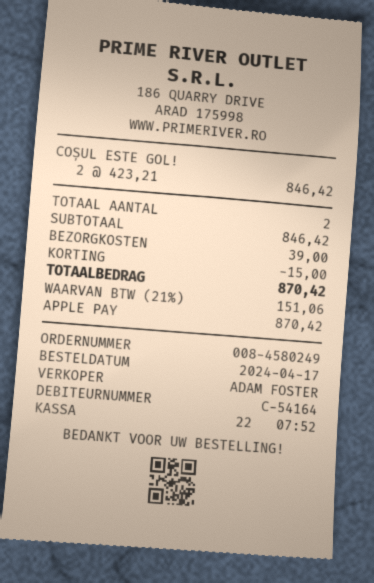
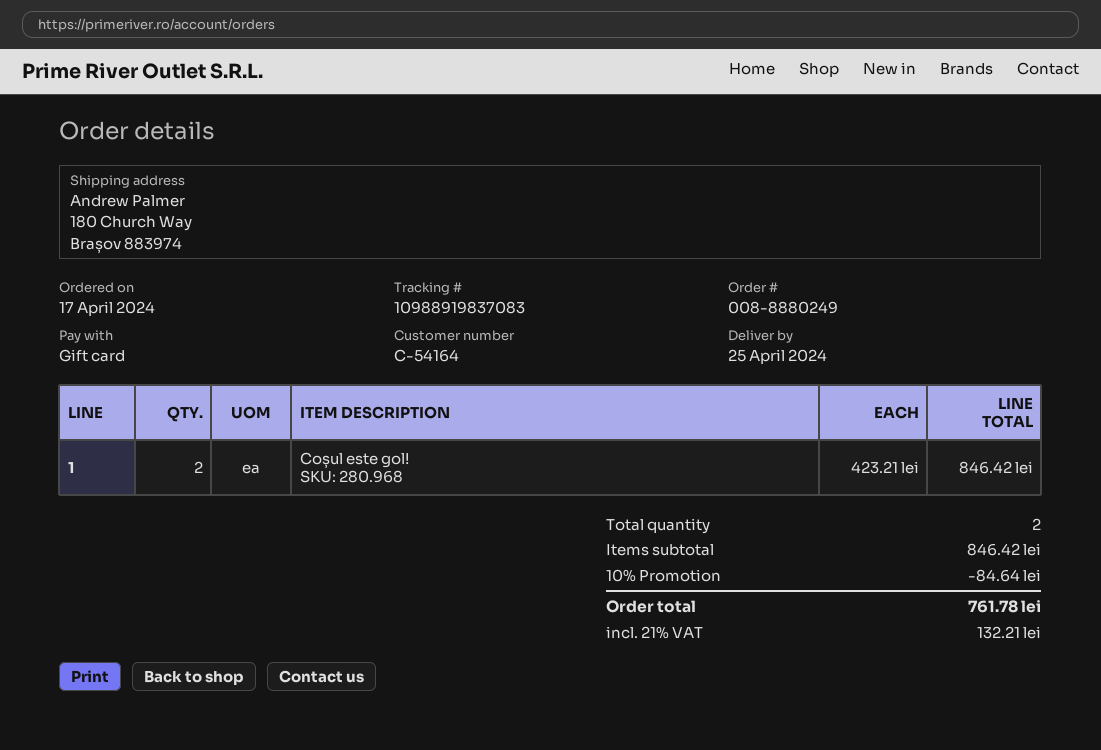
order number: 008-4580249 -> 008-8880249
payment method: Apple Pay -> gift card
discount: 15.00 -> 84.64
shipping: 39.00 -> none
tax: 21% = 151.06 -> 21% = 132.21
total: 870.42 -> 761.78

